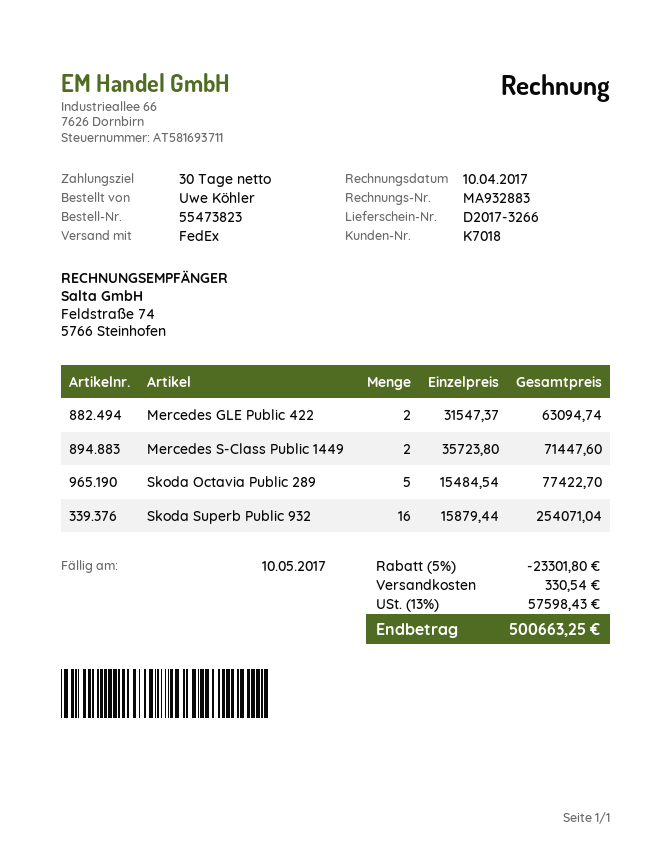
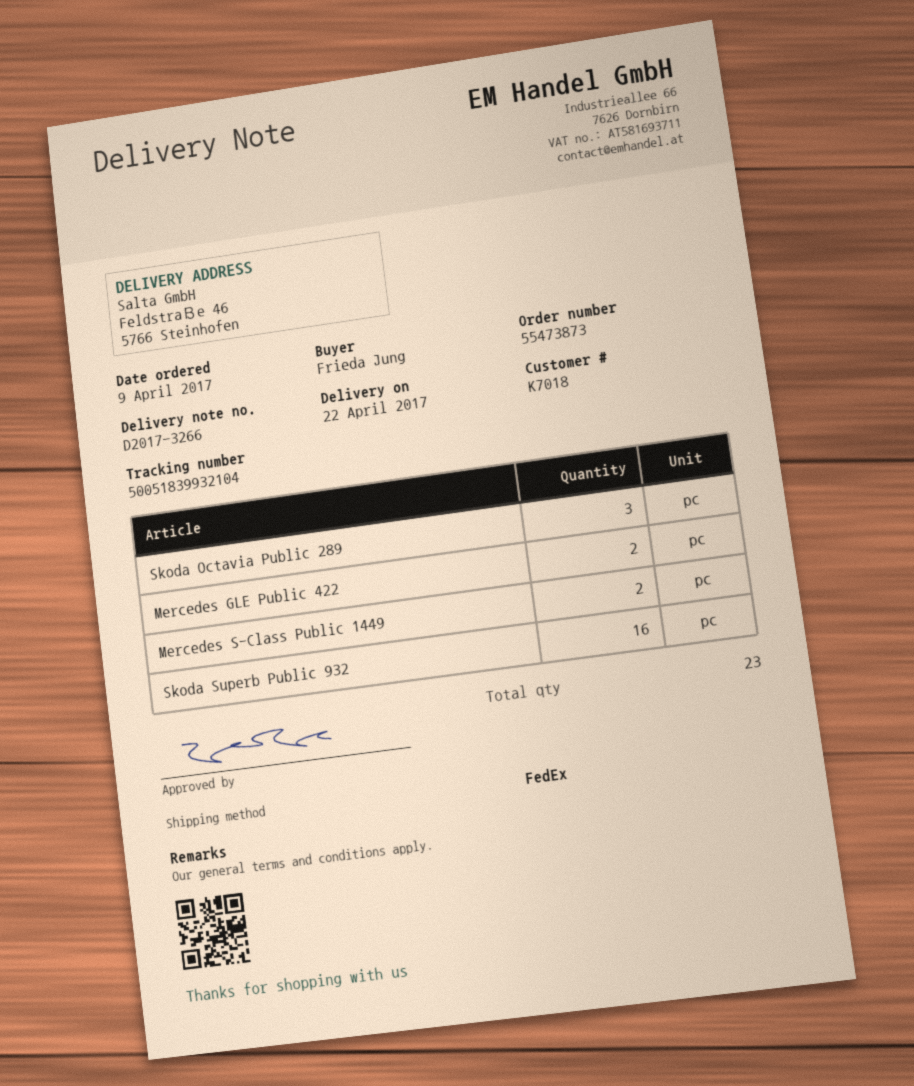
order number: 55473823 -> 55473873
ordered by: Uwe Köhler -> Frieda Jung
Skoda Octavia Public 289: 5 -> 3

